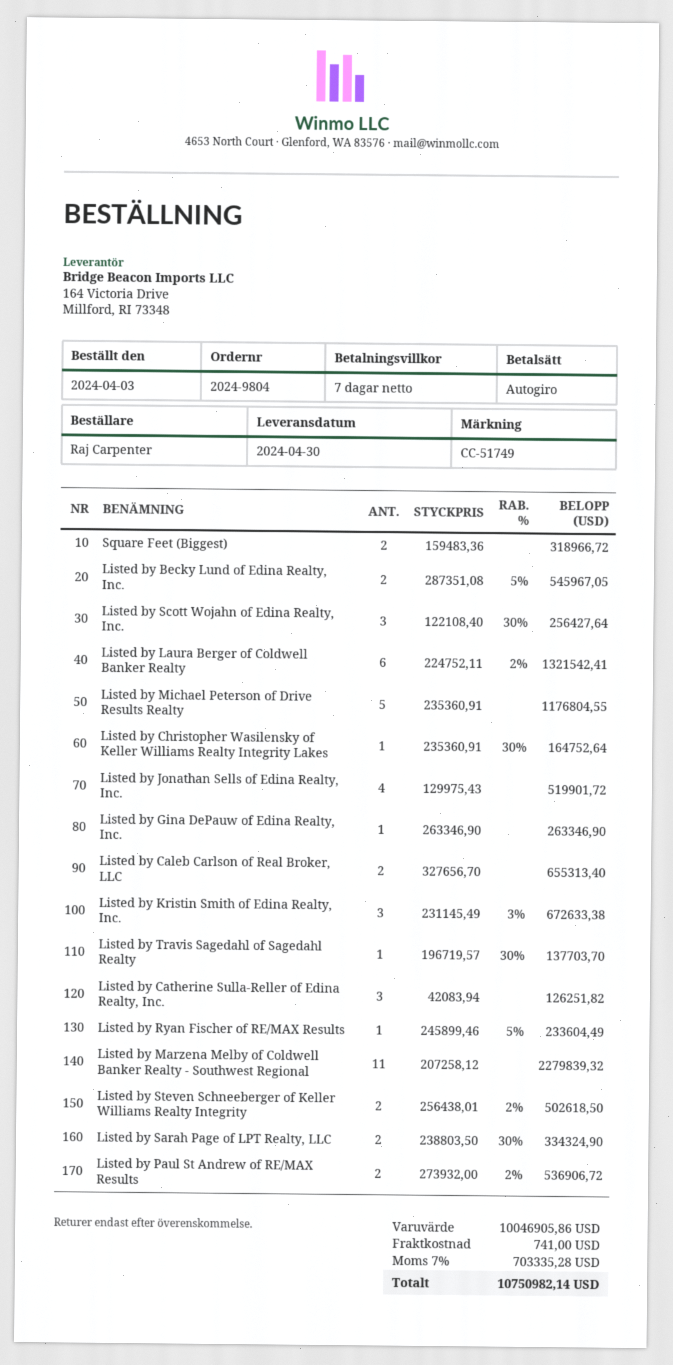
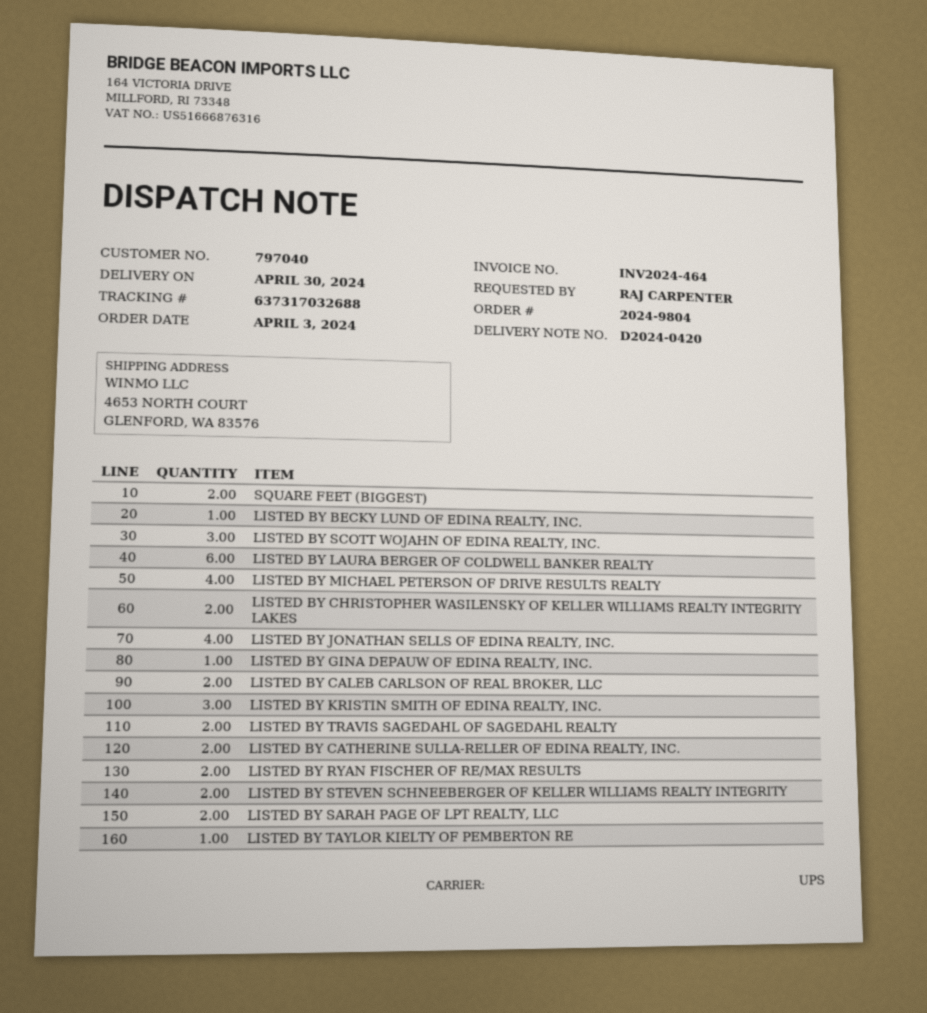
Listed by Becky Lund of Edina Realty, Inc.: 2 -> 1
Listed by Michael Peterson of Drive Results Realty: 5 -> 4
Listed by Christopher Wasilensky of Keller Williams Realty Integrity Lakes: 1 -> 2
Listed by Travis Sagedahl of Sagedahl Realty: 1 -> 2
Listed by Catherine Sulla-Reller of Edina Realty, Inc.: 3 -> 2
Listed by Ryan Fischer of RE/MAX Results: 1 -> 2
Listed by Marzena Melby of Coldwell Banker Realty - Southwest Regional: 11 -> none
Listed by Paul St Andrew of RE/MAX Results: 2 -> none
LISTED BY TAYLOR KIELTY OF PEMBERTON RE: none -> 1

